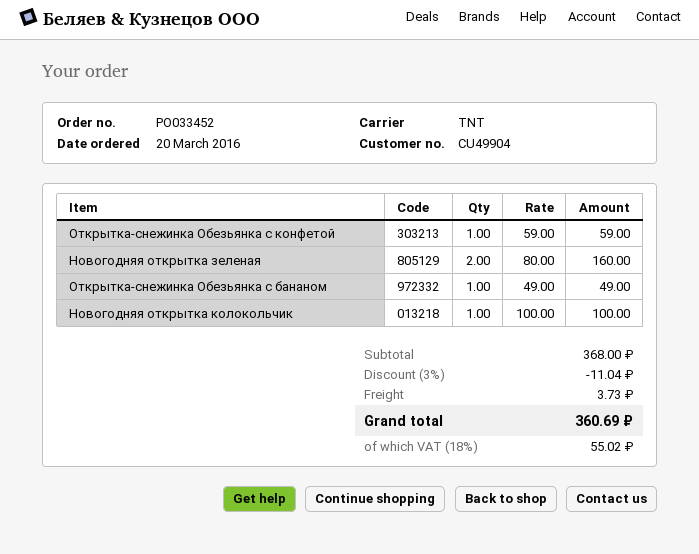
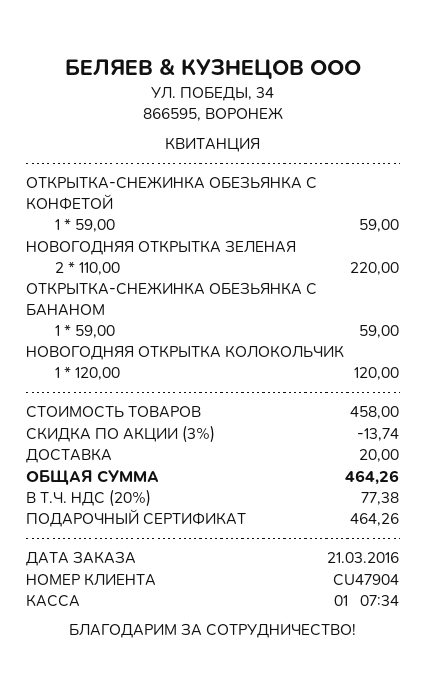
order date: 2016-03-20 -> 2016-03-21
customer number: CU49904 -> CU47904
Новогодняя открытка зеленая: 2 x 80.00 = 160.00 -> 2 x 110.00 = 220.00
Открытка-снежинка Обезьянка с бананом: 1 x 49.00 = 49.00 -> 1 x 59.00 = 59.00
Новогодняя открытка колокольчик: 1 x 100.00 = 100.00 -> 1 x 120.00 = 120.00
subtotal: 368.00 -> 458.00
discount: 3% = 11.04 -> 3% = 13.74
shipping: 3.73 -> 20.00
tax: 18% = 55.02 -> 20% = 77.38
total: 360.69 -> 464.26

